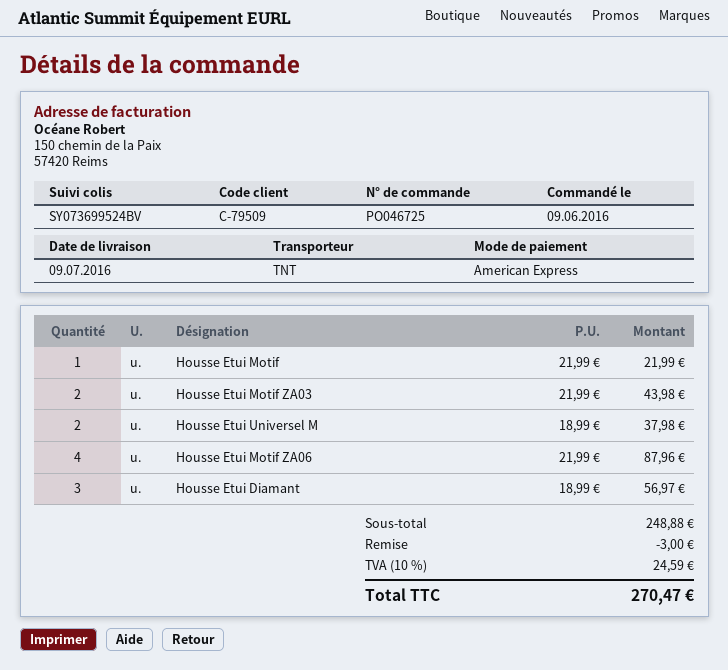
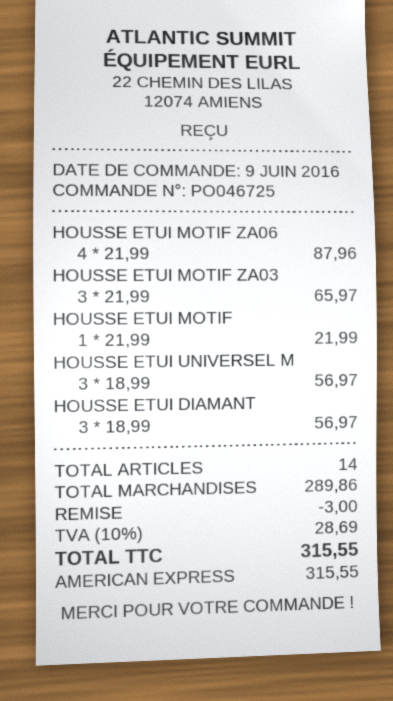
Housse Etui Motif ZA03: 2 x 21.99 = 43.98 -> 3 x 21.99 = 65.97
Housse Etui Universel M: 2 x 18.99 = 37.98 -> 3 x 18.99 = 56.97
subtotal: 248.88 -> 289.86
tax: 10% = 24.59 -> 10% = 28.69
total: 270.47 -> 315.55

